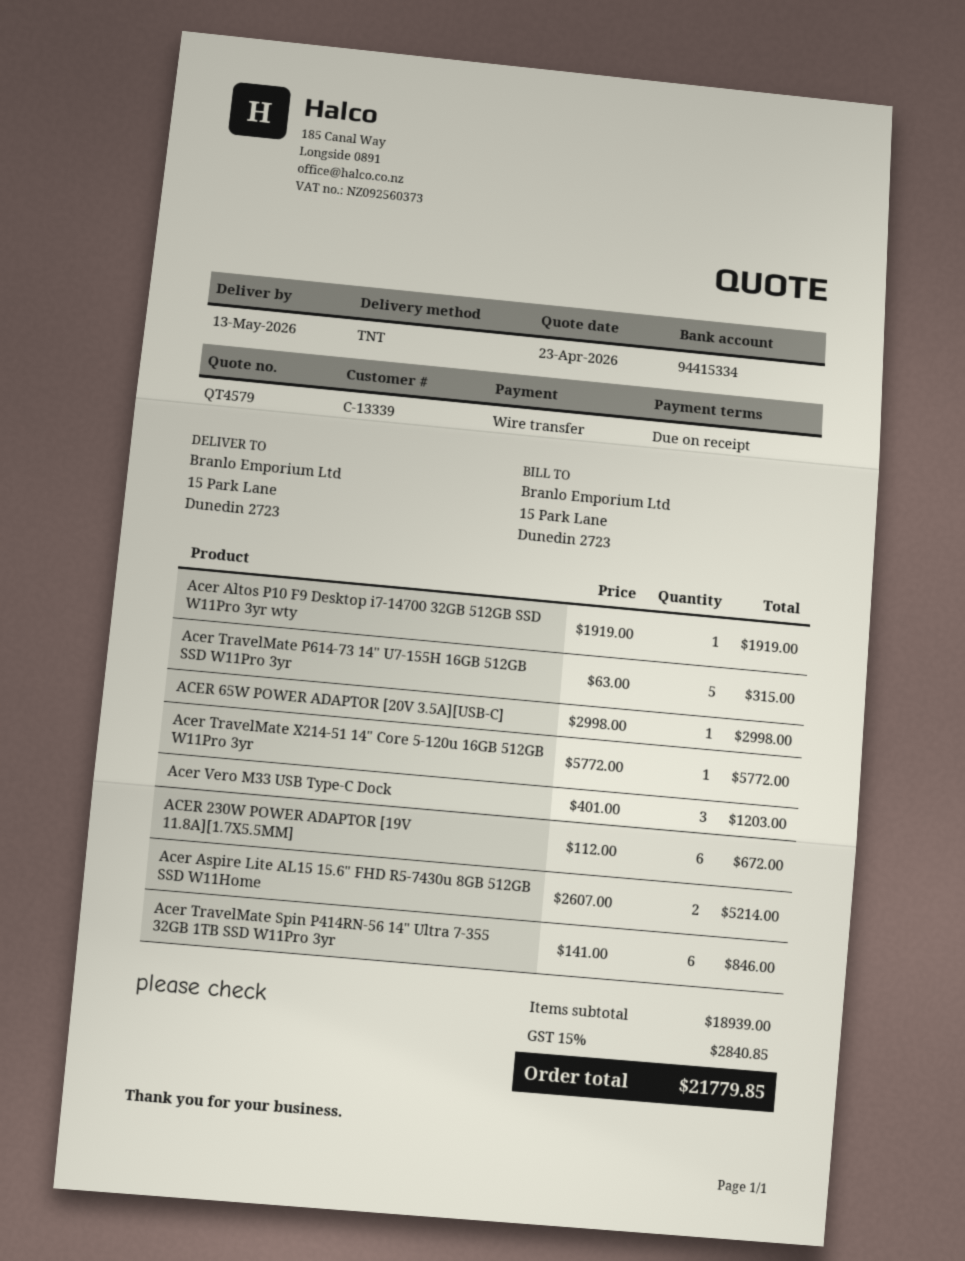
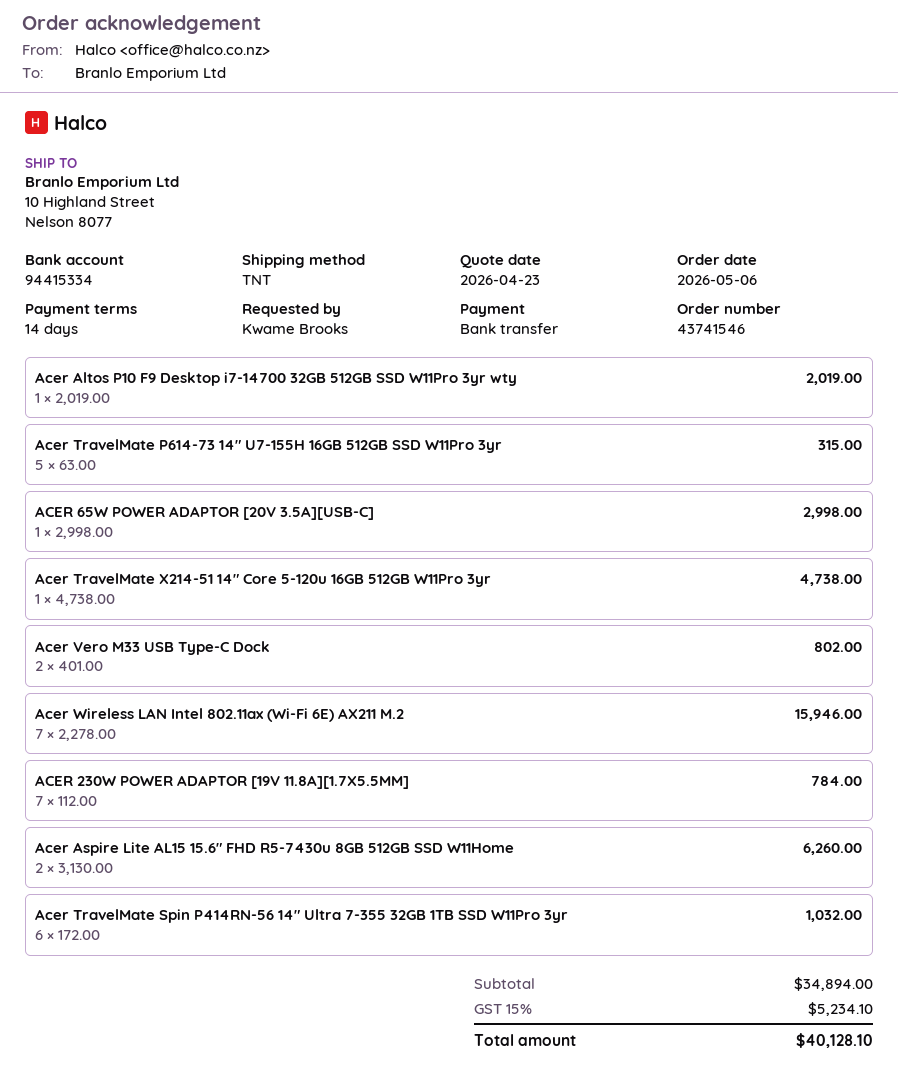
payment terms: on receipt -> 14 days
ship to: 15 Park Lane, Dunedin 2723 -> 10 Highland Street, Nelson 8077
Acer Altos P10 F9 Desktop i7-14700 32GB 512GB SSD W11Pro 3yr wty: 1 x 1919.00 = 1919.00 -> 1 x 2019.00 = 2019.00
Acer TravelMate X214-51 14" Core 5-120u 16GB 512GB W11Pro 3yr: 1 x 5772.00 = 5772.00 -> 1 x 4738.00 = 4738.00
Acer Vero M33 USB Type-C Dock: 3 x 401.00 = 1203.00 -> 2 x 401.00 = 802.00
ACER 230W POWER ADAPTOR [19V 11.8A][1.7X5.5MM]: 6 x 112.00 = 672.00 -> 7 x 112.00 = 784.00
Acer Aspire Lite AL15 15.6" FHD R5-7430u 8GB 512GB SSD W11Home: 2 x 2607.00 = 5214.00 -> 2 x 3130.00 = 6260.00
Acer TravelMate Spin P414RN-56 14" Ultra 7-355 32GB 1TB SSD W11Pro 3yr: 6 x 141.00 = 846.00 -> 6 x 172.00 = 1032.00
Acer Wireless LAN Intel 802.11ax (Wi-Fi 6E) AX211 M.2: none -> 7 x 2278.00 = 15946.00
subtotal: 18939.00 -> 34894.00
tax: 15% = 2840.85 -> 15% = 5234.10
total: 21779.85 -> 40128.10

